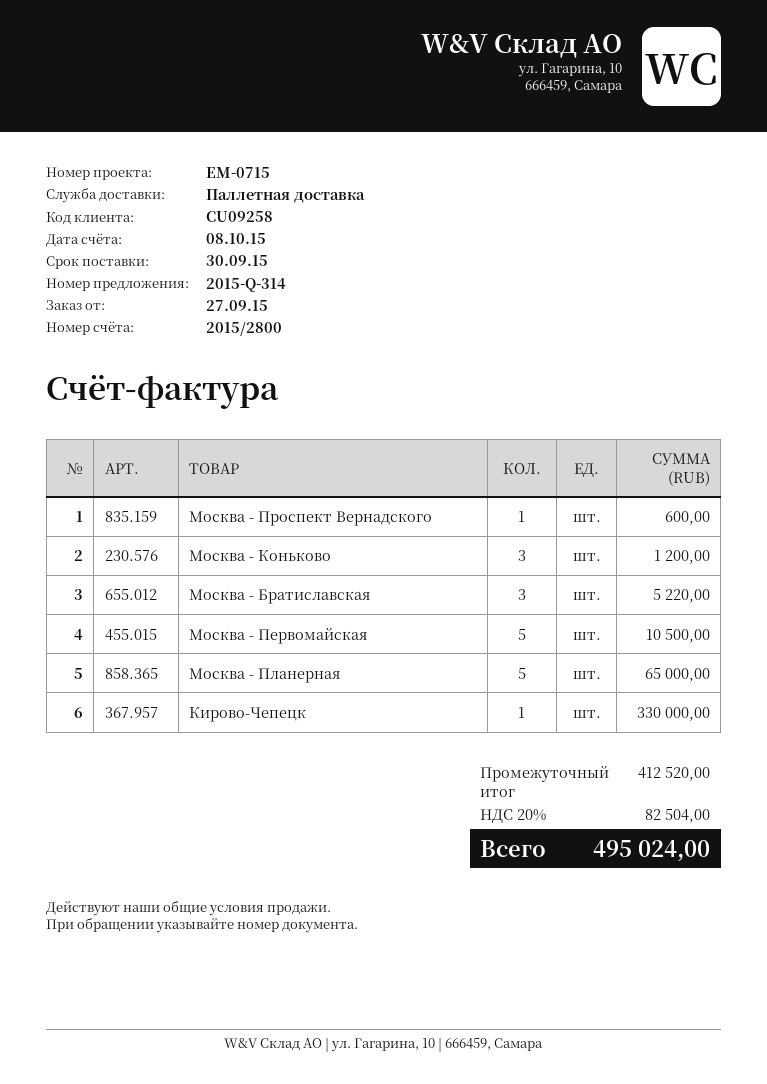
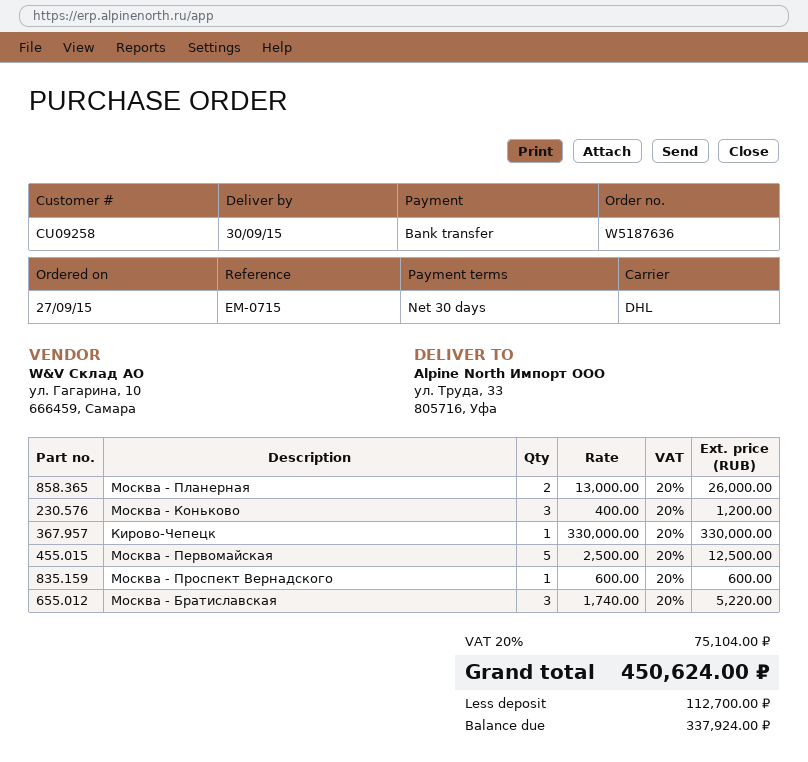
shipping method: pallet freight -> DHL
Москва - Первомайская: 5 for 10500.00 -> 5 for 12500.00
Москва - Планерная: 5 for 65000.00 -> 2 for 26000.00
tax: 20% = 82504.00 -> 20% = 75104.00
total: 495024.00 -> 450624.00

